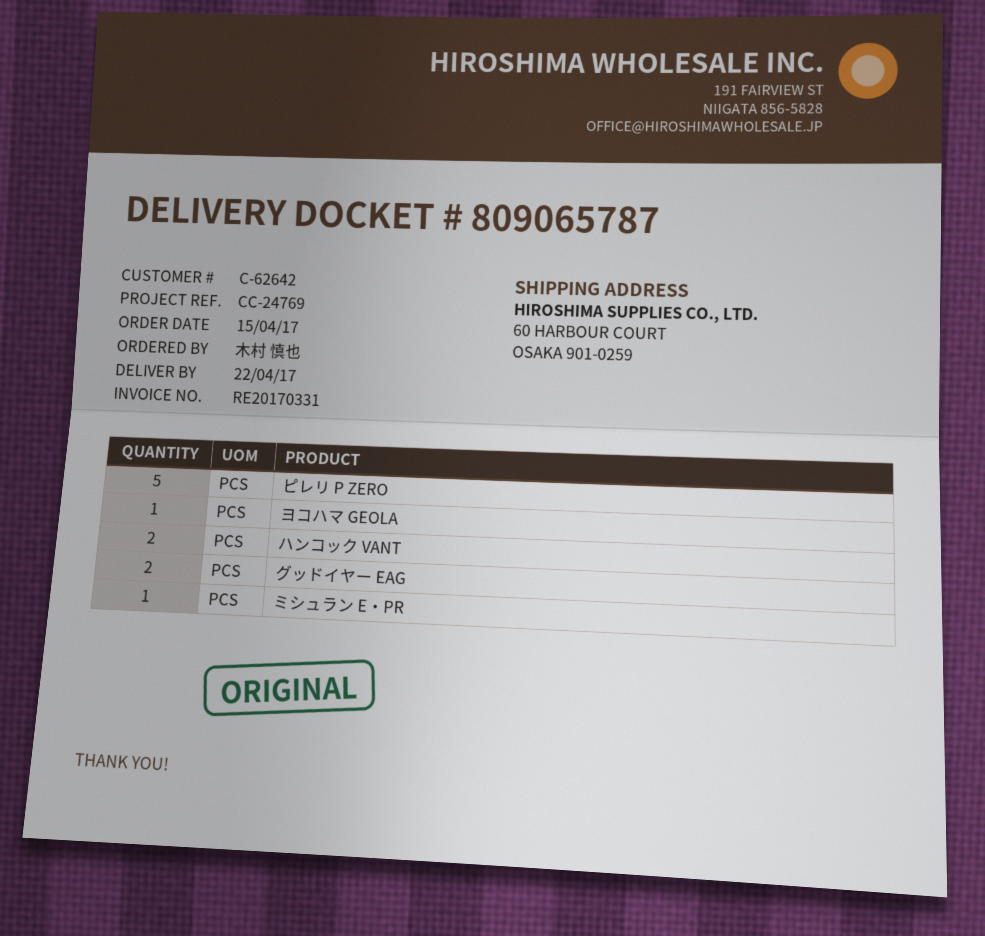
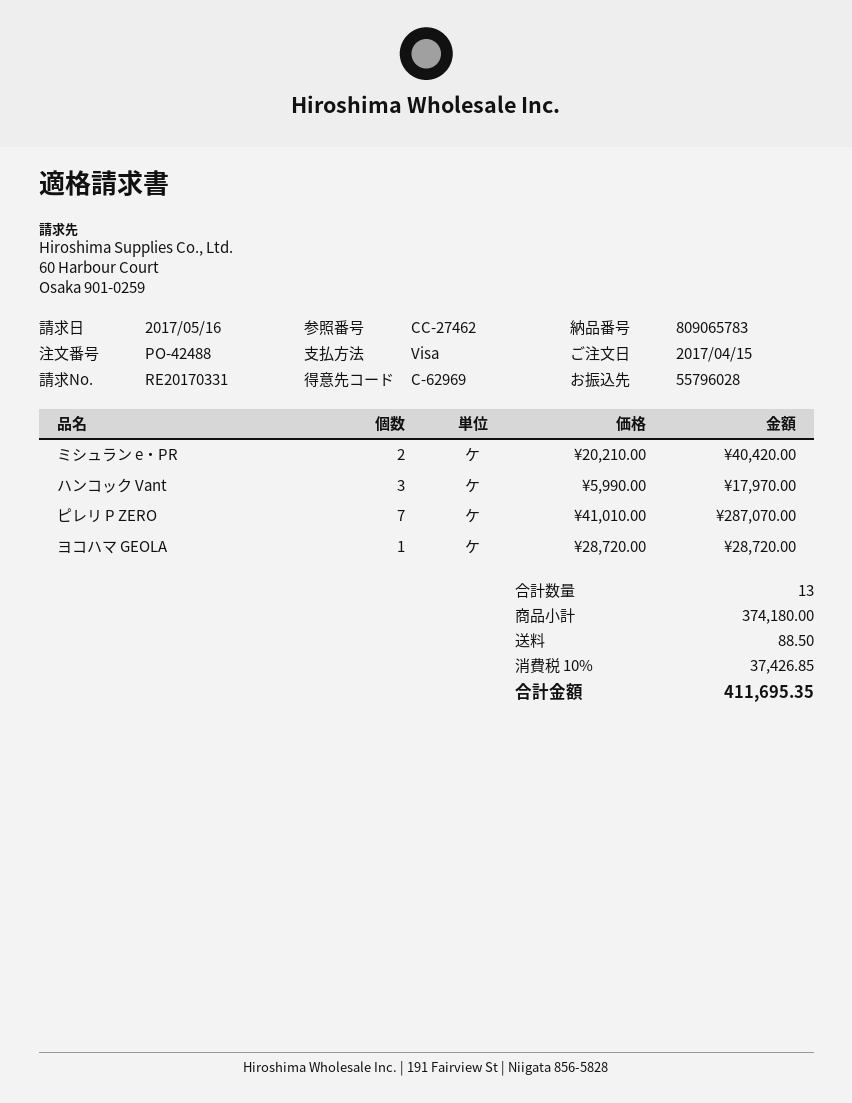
delivery note number: 809065787 -> 809065783
customer number: C-62642 -> C-62969
reference: CC-24769 -> CC-27462
ピレリ P ZERO: 5 -> 7
ハンコック VANT: 2 -> 3
グッドイヤー EAG: 2 -> none
ミシュラン E・PR: 1 -> 2

